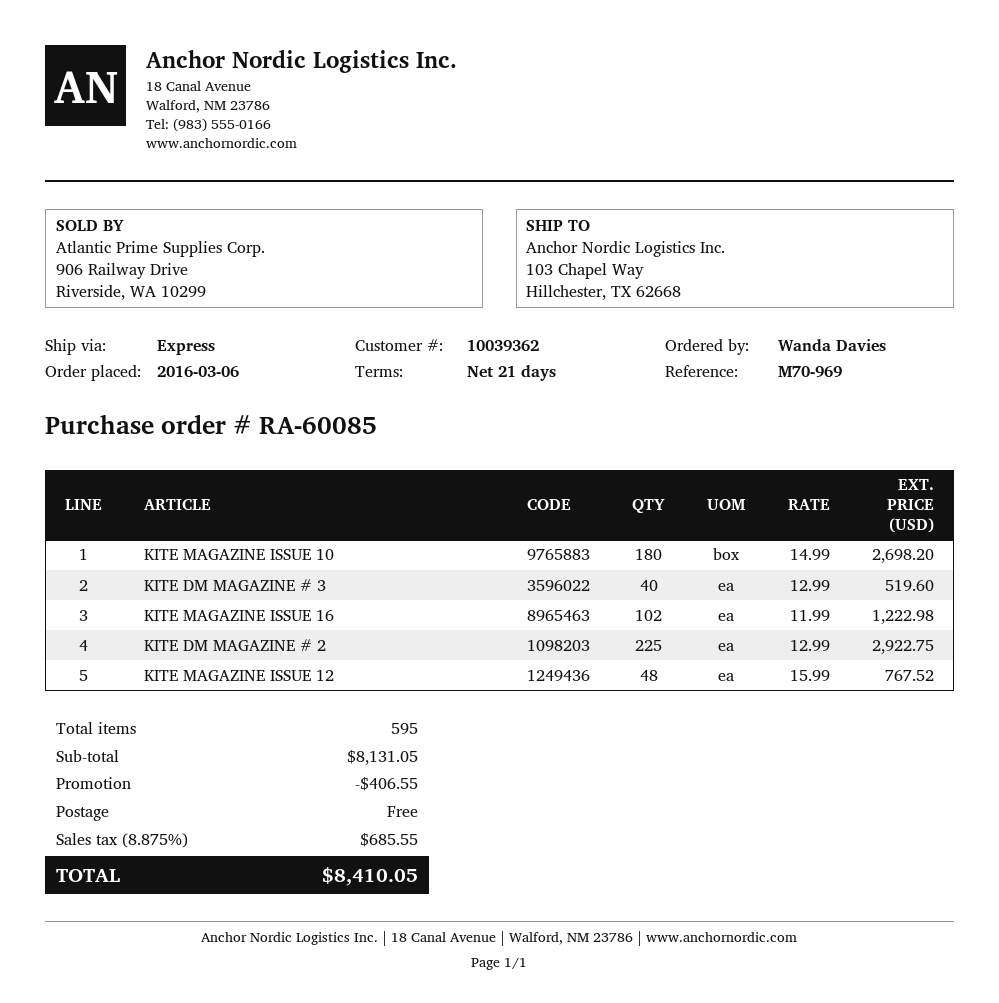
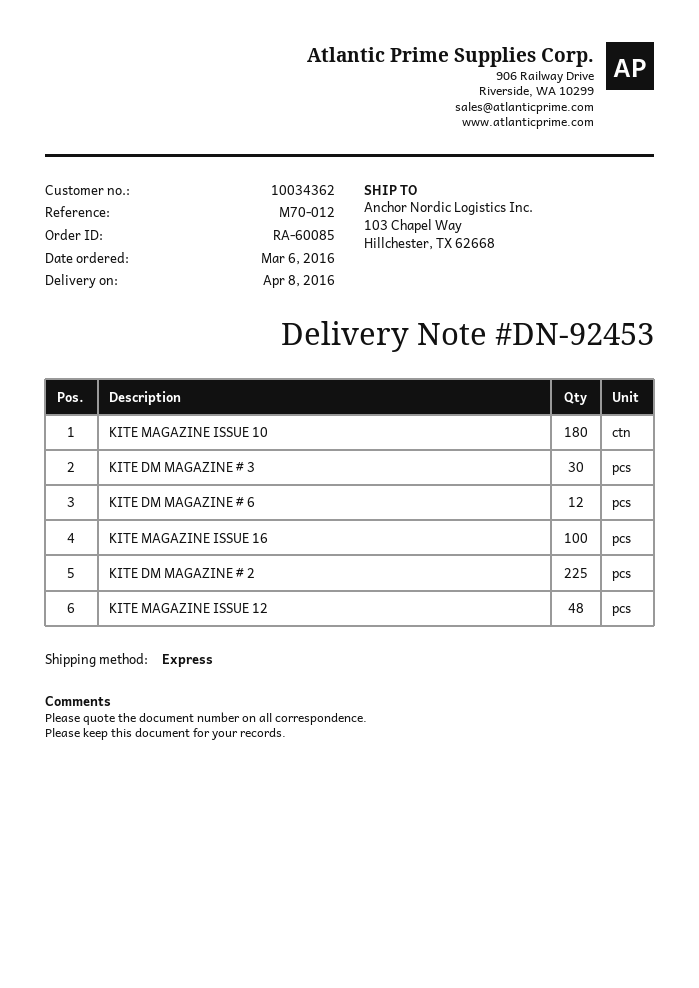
customer number: 10039362 -> 10034362
reference: M70-969 -> M70-012
KITE DM MAGAZINE # 3: 40 -> 30
KITE MAGAZINE ISSUE 16: 102 -> 100
KITE DM MAGAZINE # 6: none -> 12

